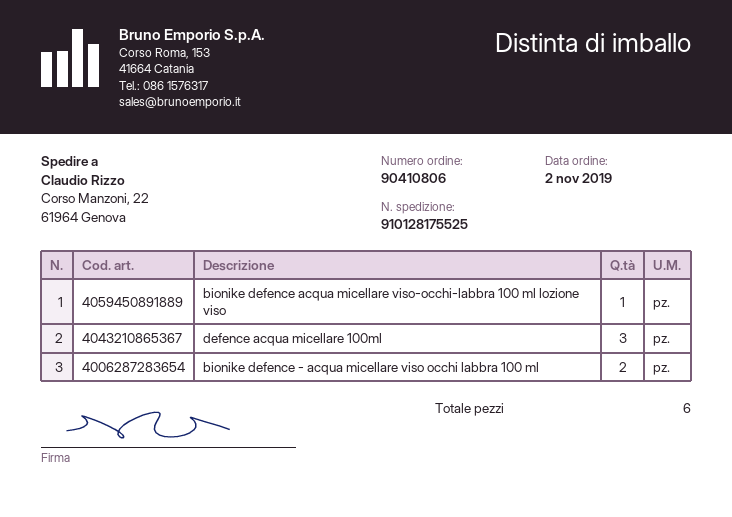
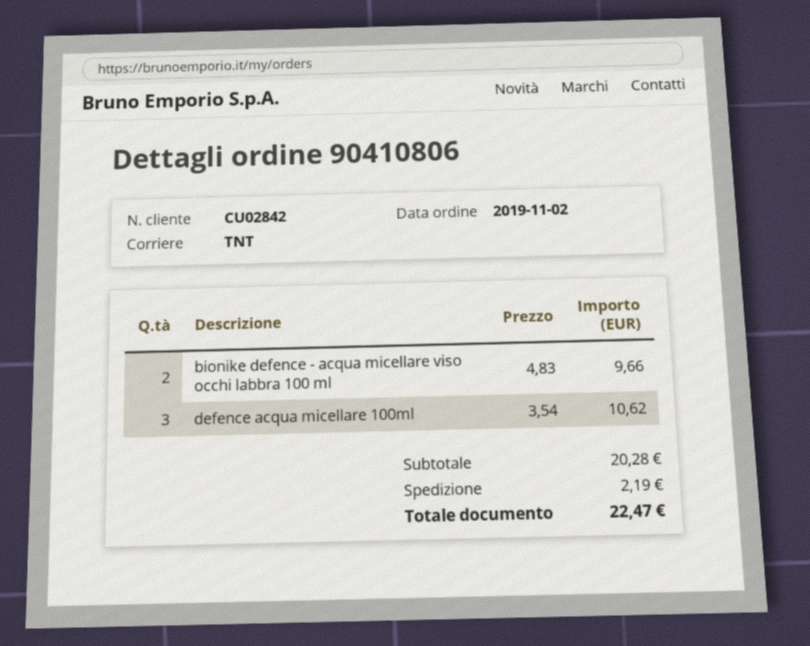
bionike defence acqua micellare viso-occhi-labbra 100 ml lozione viso: 1 -> none

